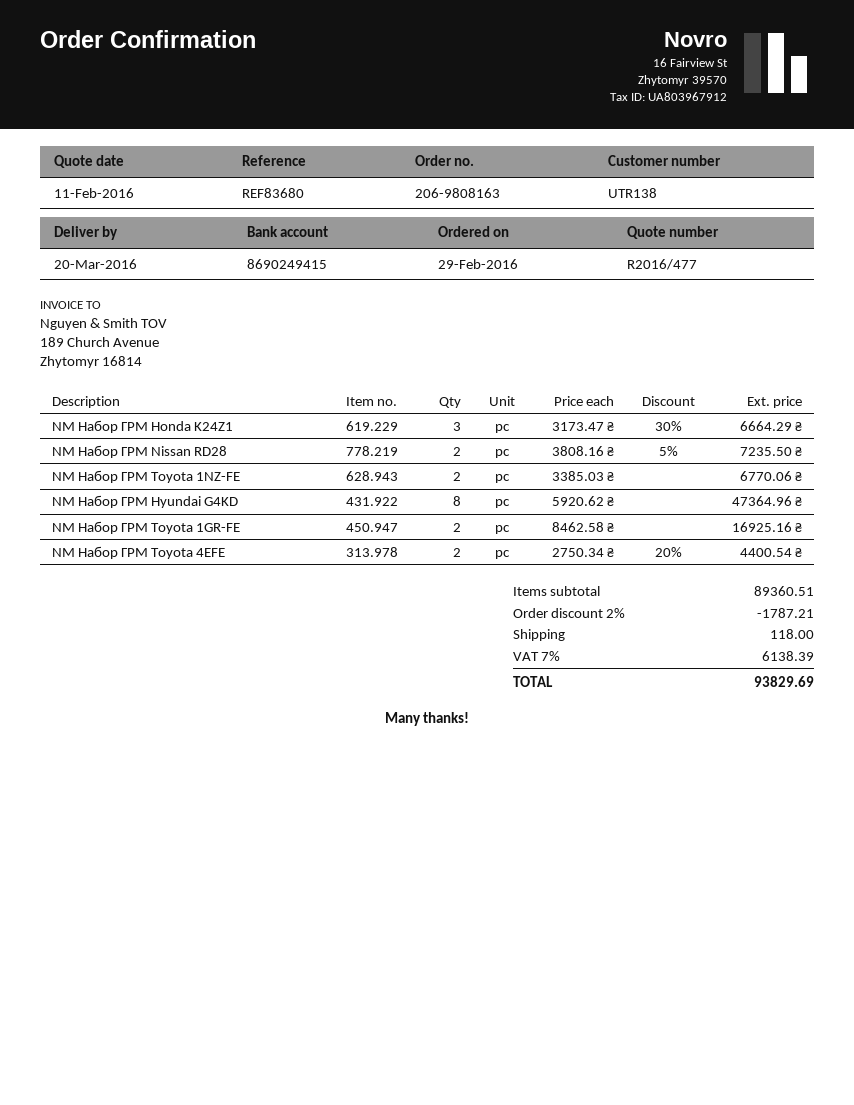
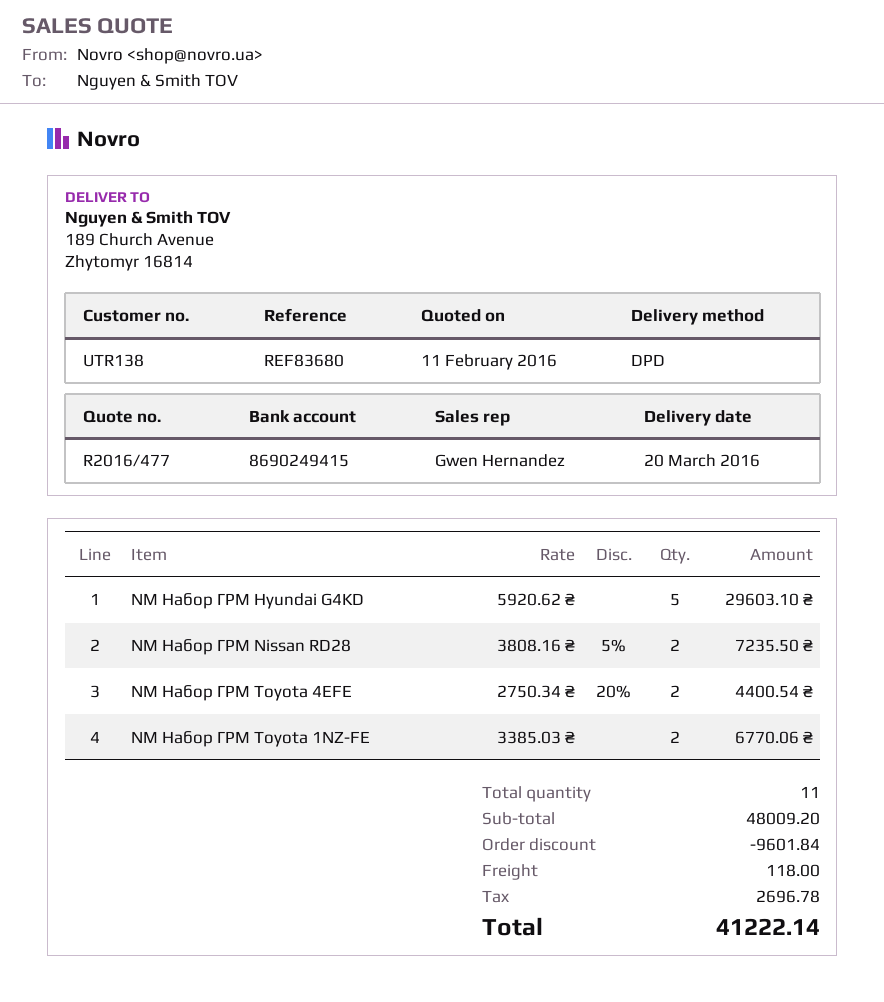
NM Набор ГРМ Honda K24Z1: 3 x 3173.47 - 30% = 6664.29 -> none
NM Набор ГРМ Hyundai G4KD: 8 x 5920.62 = 47364.96 -> 5 x 5920.62 = 29603.10
NM Набор ГРМ Toyota 1GR-FE: 2 x 8462.58 = 16925.16 -> none
subtotal: 89360.51 -> 48009.20
discount: 1787.21 -> 9601.84
tax: 6138.39 -> 2696.78
total: 93829.69 -> 41222.14

